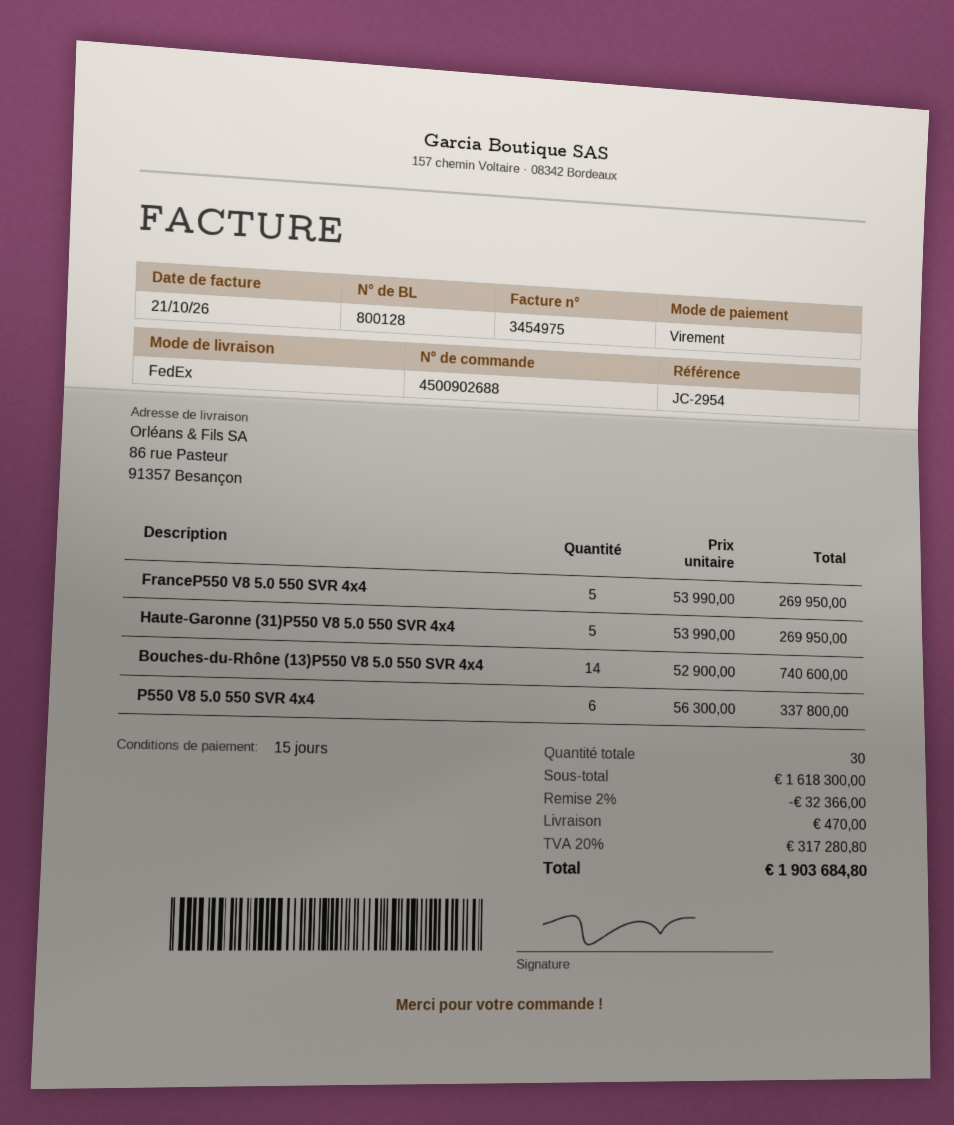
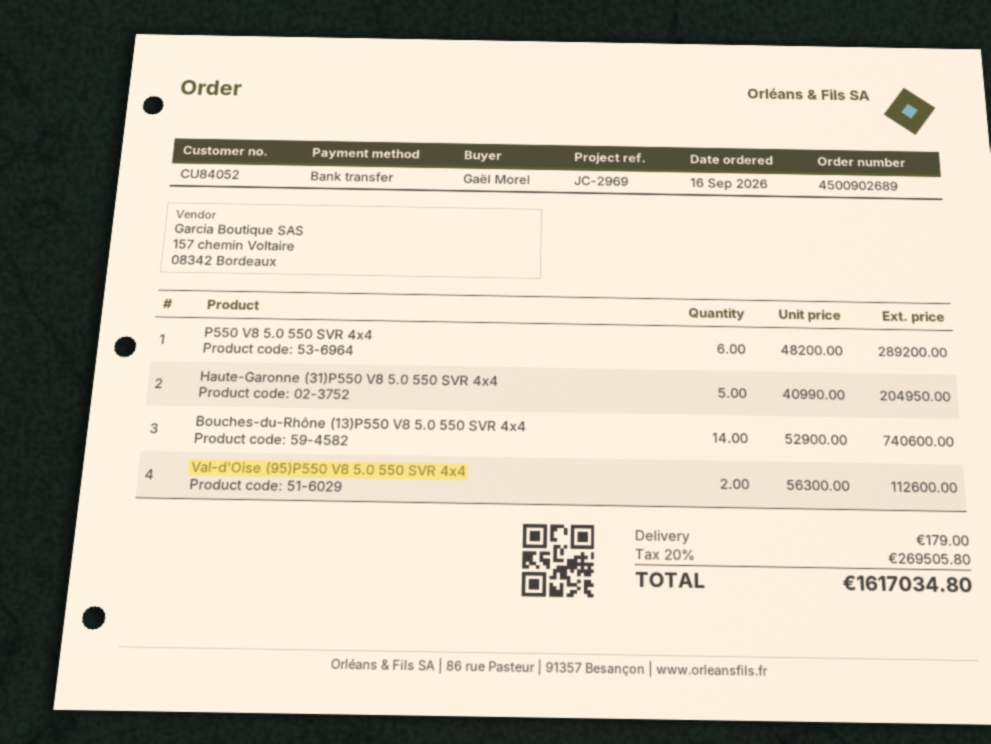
order number: 4500902688 -> 4500902689
reference: JC-2954 -> JC-2969
FranceP550 V8 5.0 550 SVR 4x4: 5 x 53990.00 = 269950.00 -> none
Haute-Garonne (31)P550 V8 5.0 550 SVR 4x4: 5 x 53990.00 = 269950.00 -> 5 x 40990.00 = 204950.00
P550 V8 5.0 550 SVR 4x4: 6 x 56300.00 = 337800.00 -> 6 x 48200.00 = 289200.00
Val-d'Oise (95)P550 V8 5.0 550 SVR 4x4: none -> 2 x 56300.00 = 112600.00
discount: 2% = 32366.00 -> none
shipping: 470.00 -> 179.00
tax: 20% = 317280.80 -> 20% = 269505.80
total: 1903684.80 -> 1617034.80

